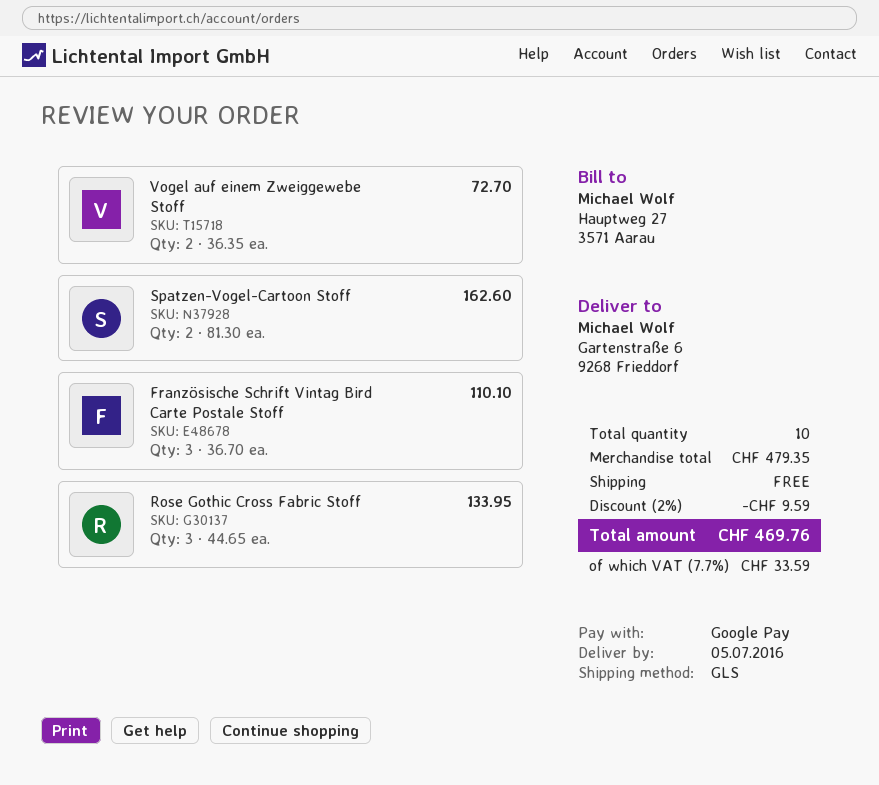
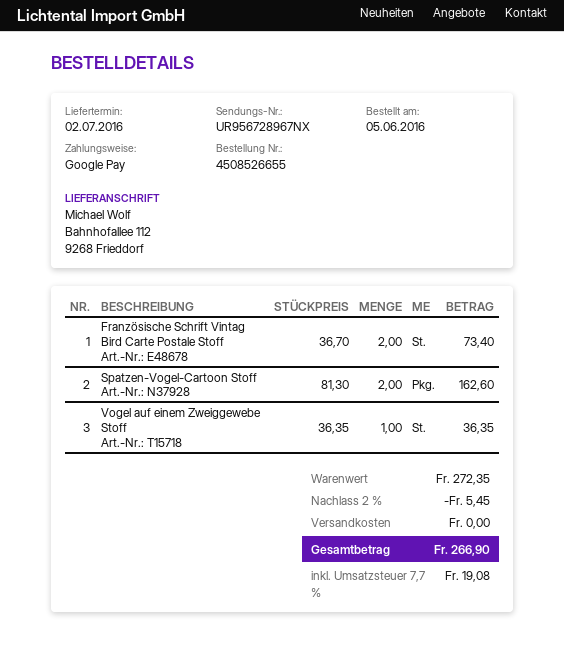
delivery date: 2016-07-05 -> 2016-07-02
ship to: Gartenstraße 6, 9268 Frieddorf -> Bahnhofallee 112, 9268 Frieddorf
Vogel auf einem Zweiggewebe Stoff: 2 x 36.35 = 72.70 -> 1 x 36.35 = 36.35
Französische Schrift Vintag Bird Carte Postale Stoff: 3 x 36.70 = 110.10 -> 2 x 36.70 = 73.40
Rose Gothic Cross Fabric Stoff: 3 x 44.65 = 133.95 -> none
subtotal: 479.35 -> 272.35
discount: 2% = 9.59 -> 2% = 5.45
tax: 7.7% = 33.59 -> 7.7% = 19.08
total: 469.76 -> 266.90

